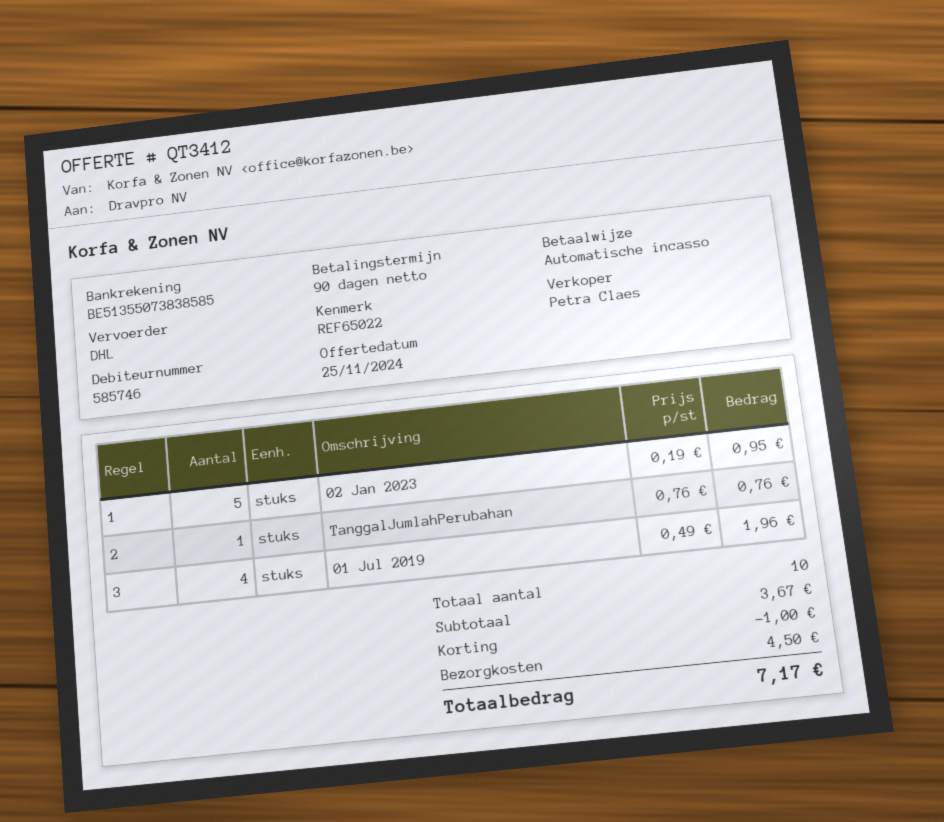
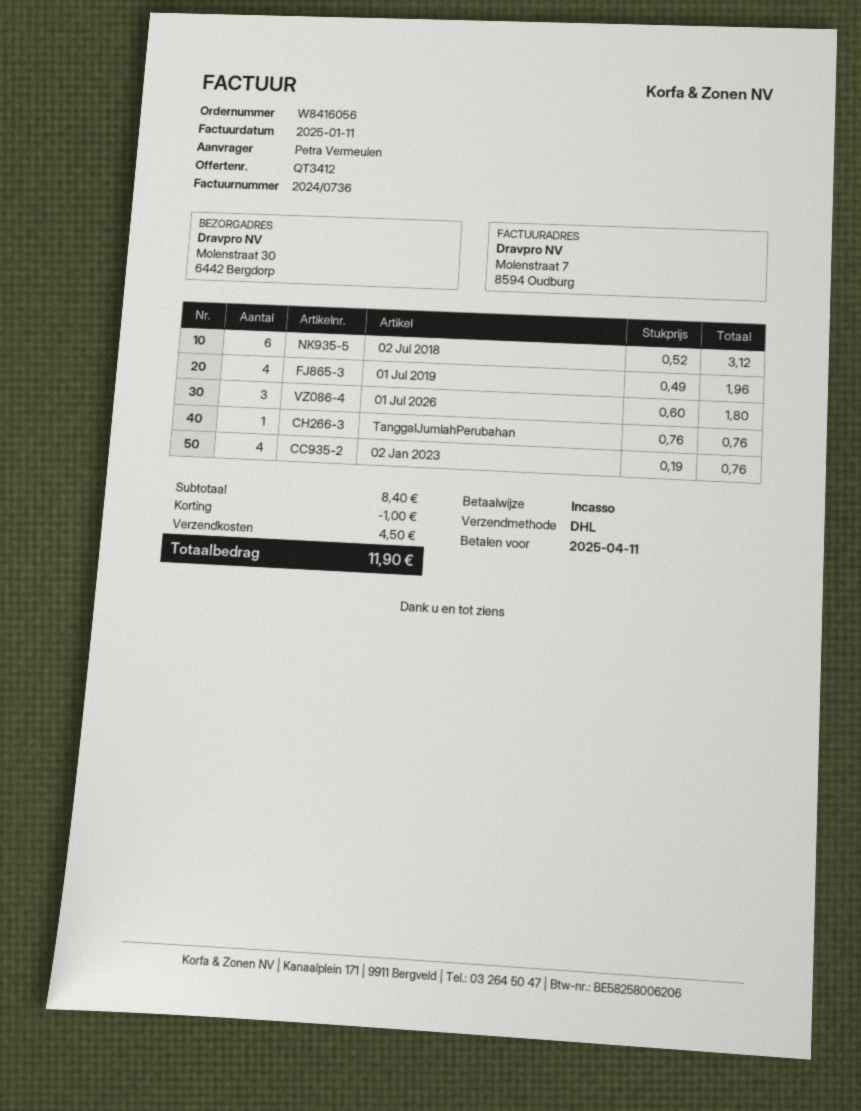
02 Jan 2023: 5 x 0.19 = 0.95 -> 4 x 0.19 = 0.76
02 Jul 2018: none -> 6 x 0.52 = 3.12
01 Jul 2026: none -> 3 x 0.60 = 1.80
subtotal: 3.67 -> 8.40
total: 7.17 -> 11.90

